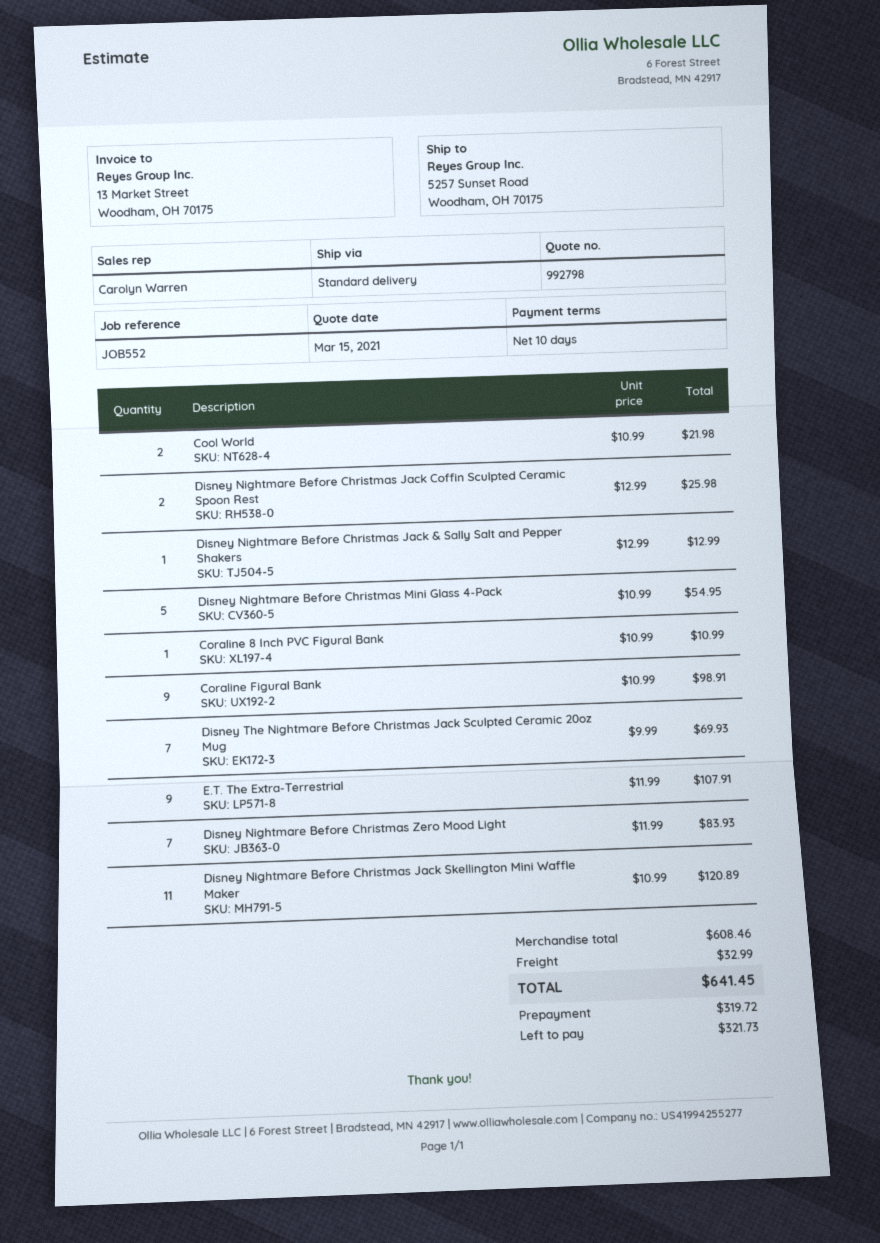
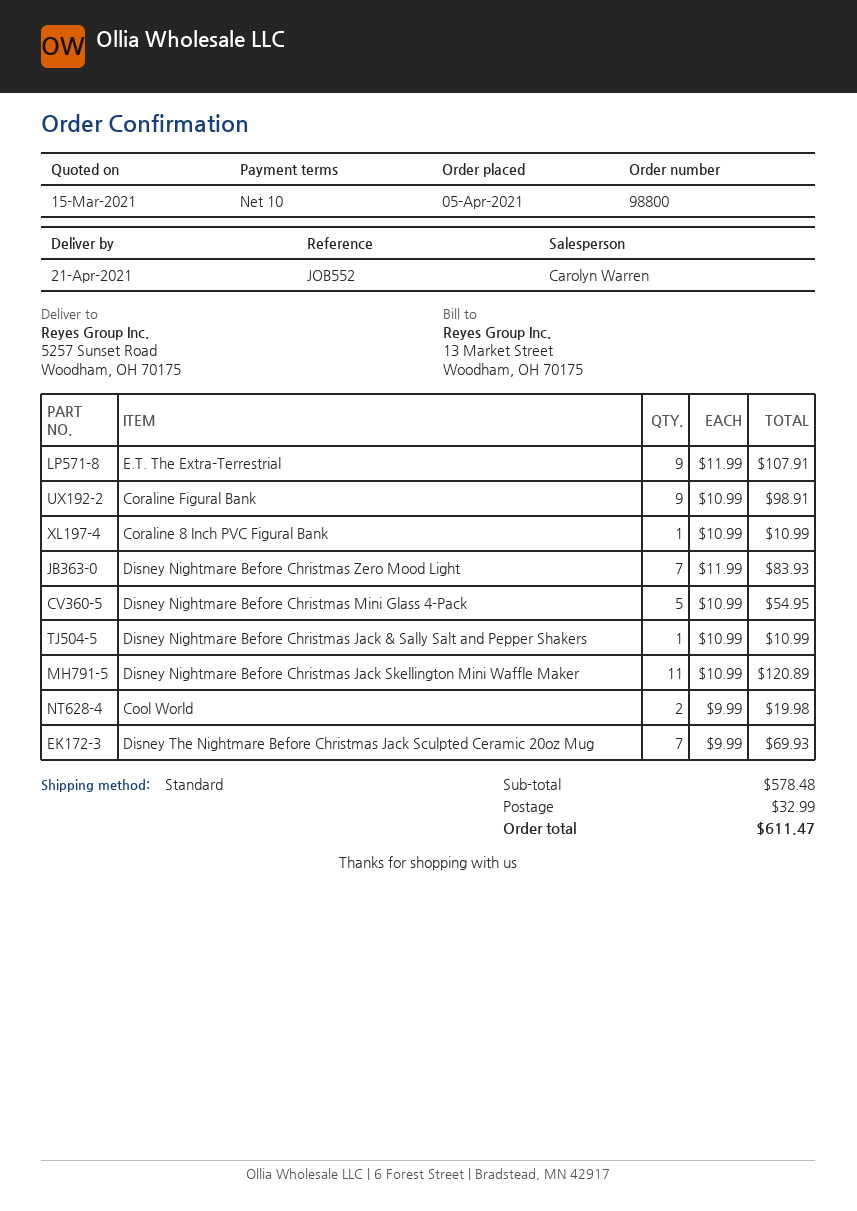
Cool World: 2 x 10.99 = 21.98 -> 2 x 9.99 = 19.98
Disney Nightmare Before Christmas Jack Coffin Sculpted Ceramic Spoon Rest: 2 x 12.99 = 25.98 -> none
Disney Nightmare Before Christmas Jack & Sally Salt and Pepper Shakers: 1 x 12.99 = 12.99 -> 1 x 10.99 = 10.99
subtotal: 608.46 -> 578.48
total: 641.45 -> 611.47

